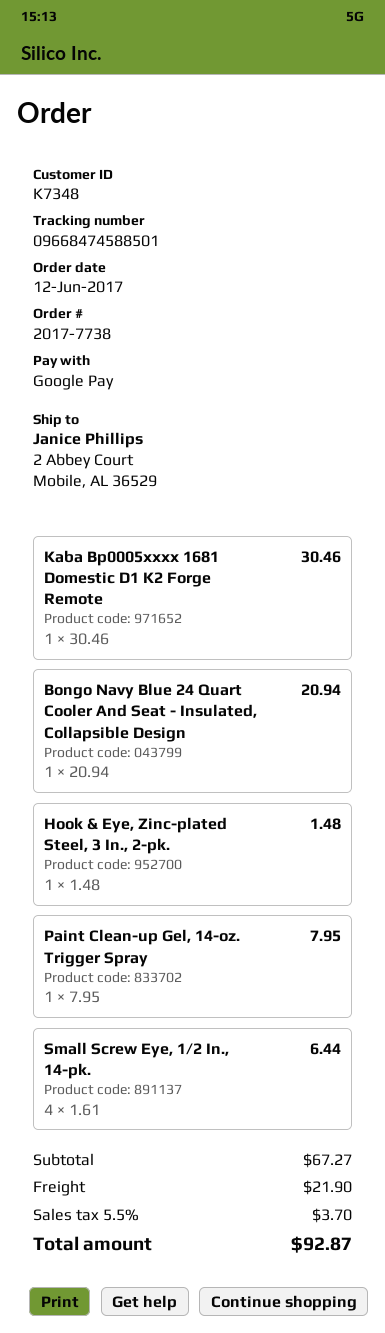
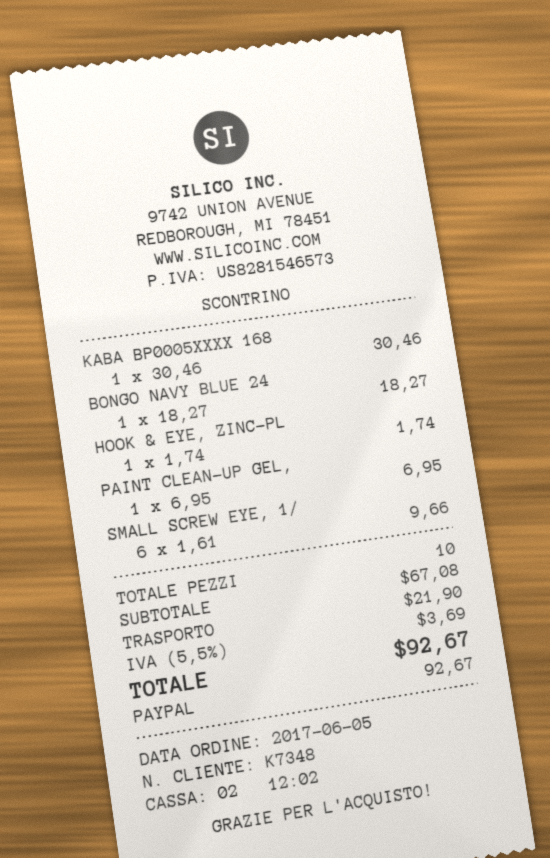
order date: 2017-06-12 -> 2017-06-05
payment method: Google Pay -> PayPal
Bongo Navy Blue 24 Quart Cooler And Seat - Insulated, Collapsible Design: 1 x 20.94 = 20.94 -> 1 x 18.27 = 18.27
Hook & Eye, Zinc-plated Steel, 3 In., 2-pk.: 1 x 1.48 = 1.48 -> 1 x 1.74 = 1.74
Paint Clean-up Gel, 14-oz. Trigger Spray: 1 x 7.95 = 7.95 -> 1 x 6.95 = 6.95
Small Screw Eye, 1/2 In., 14-pk.: 4 x 1.61 = 6.44 -> 6 x 1.61 = 9.66
subtotal: 67.27 -> 67.08
tax: 5.5% = 3.70 -> 5.5% = 3.69
total: 92.87 -> 92.67

